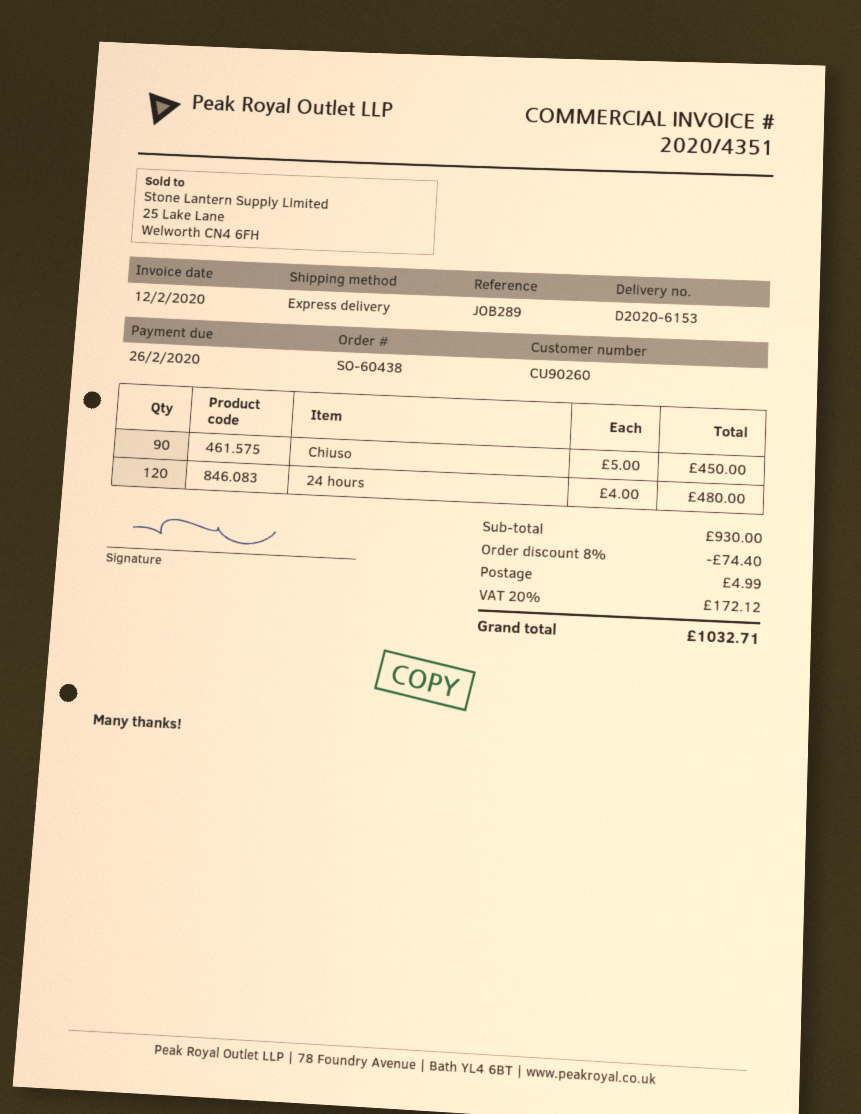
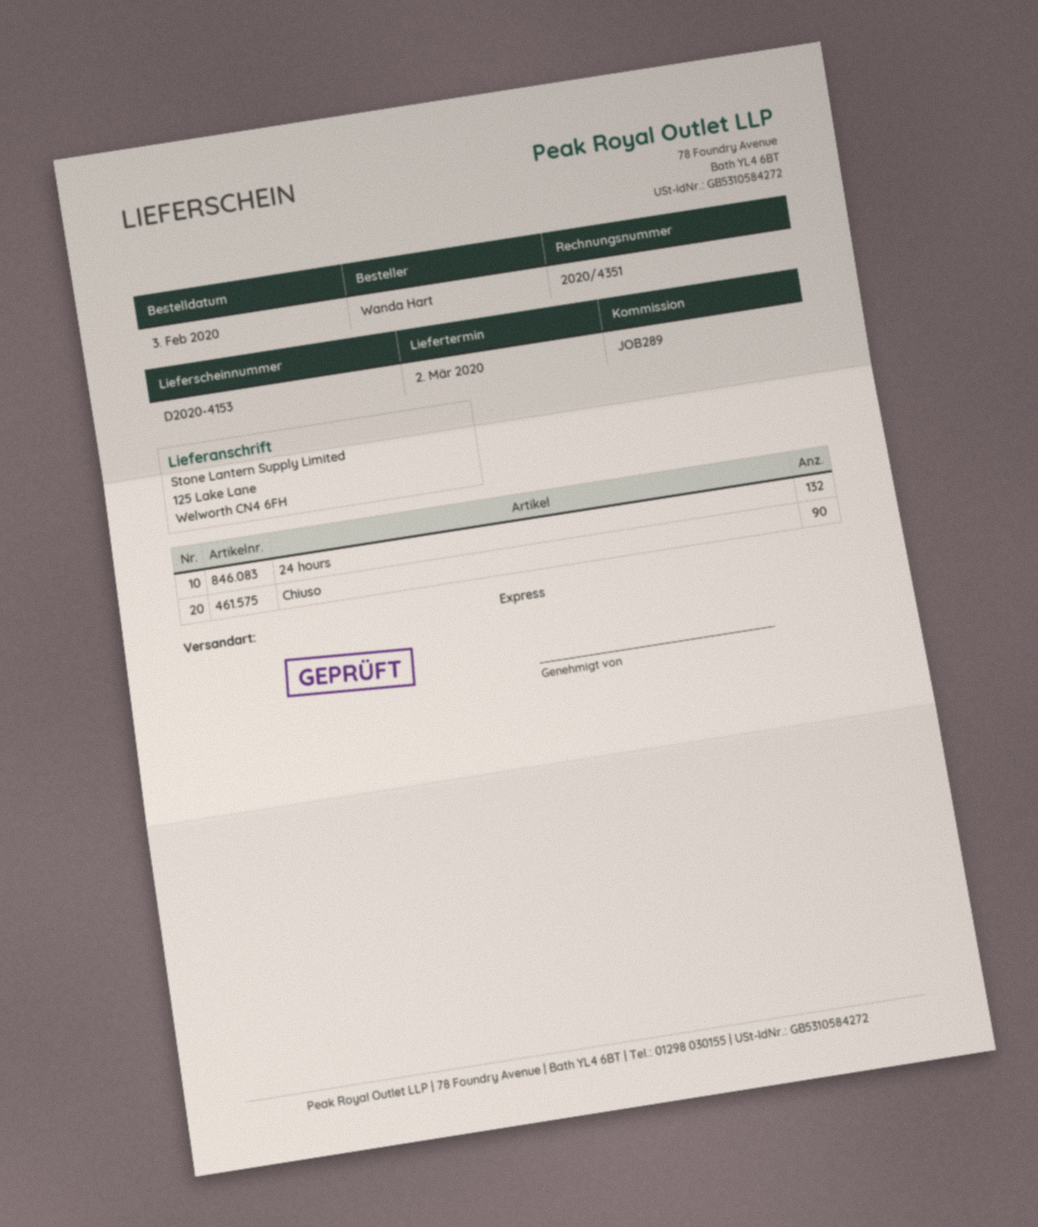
delivery note number: D2020-6153 -> D2020-4153
24 hours: 120 -> 132

